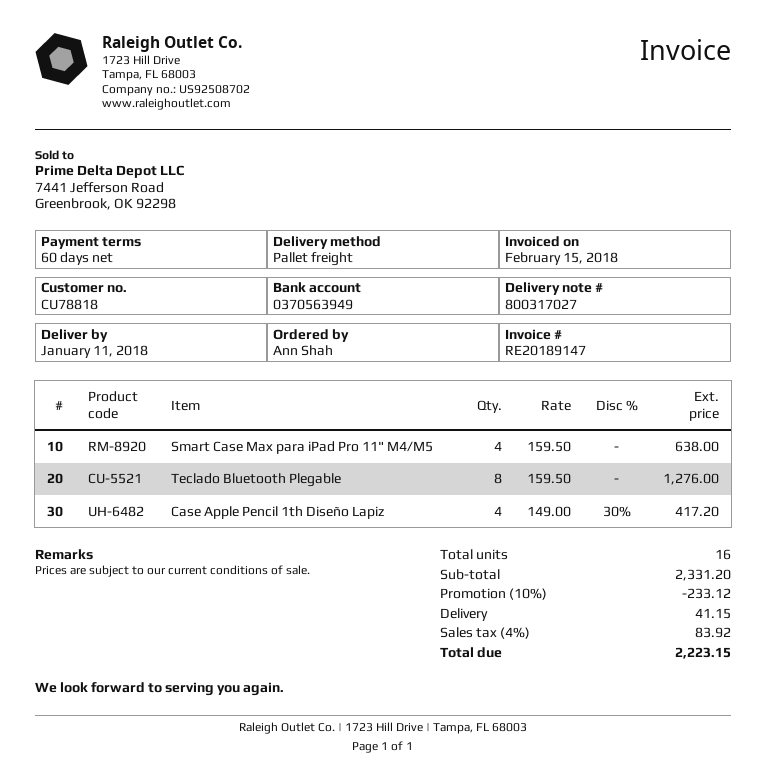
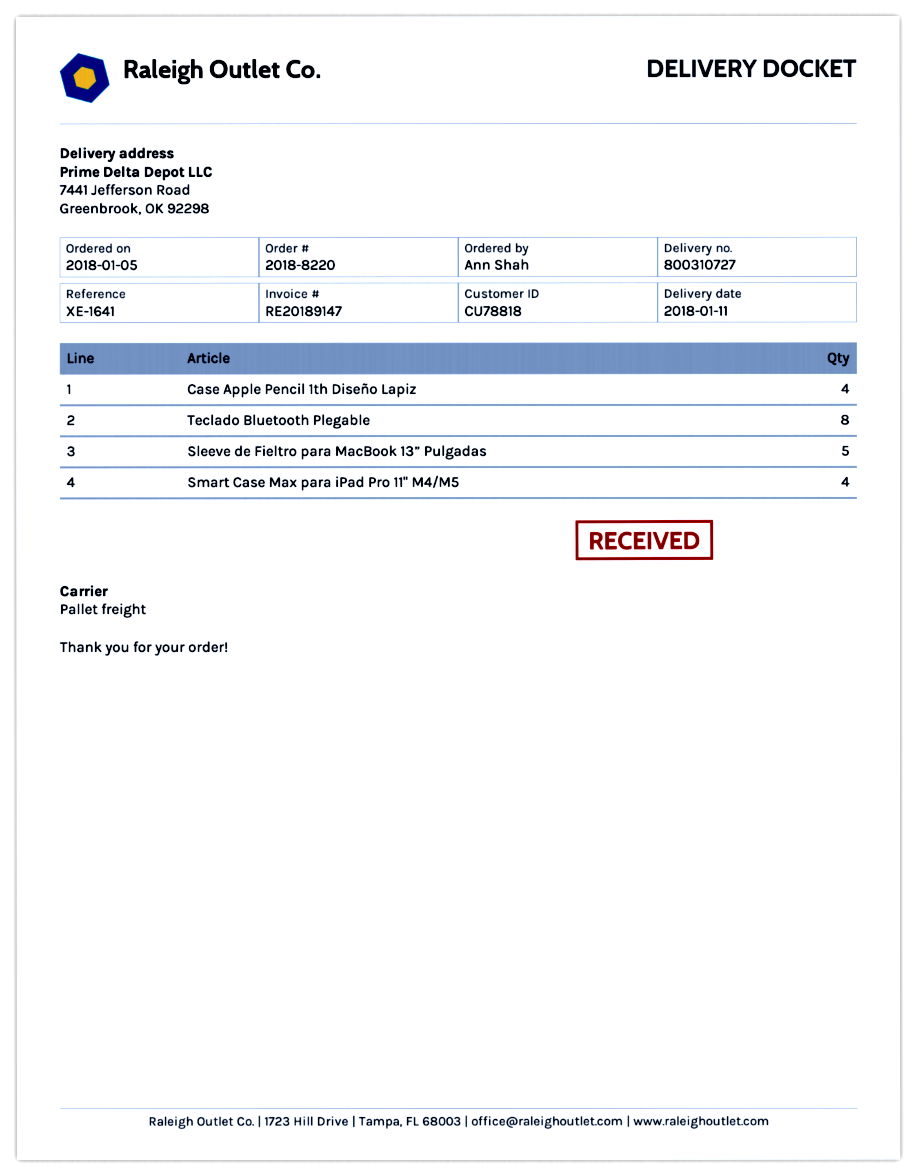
delivery note number: 800317027 -> 800310727
Sleeve de Fieltro para MacBook 13” Pulgadas: none -> 5

